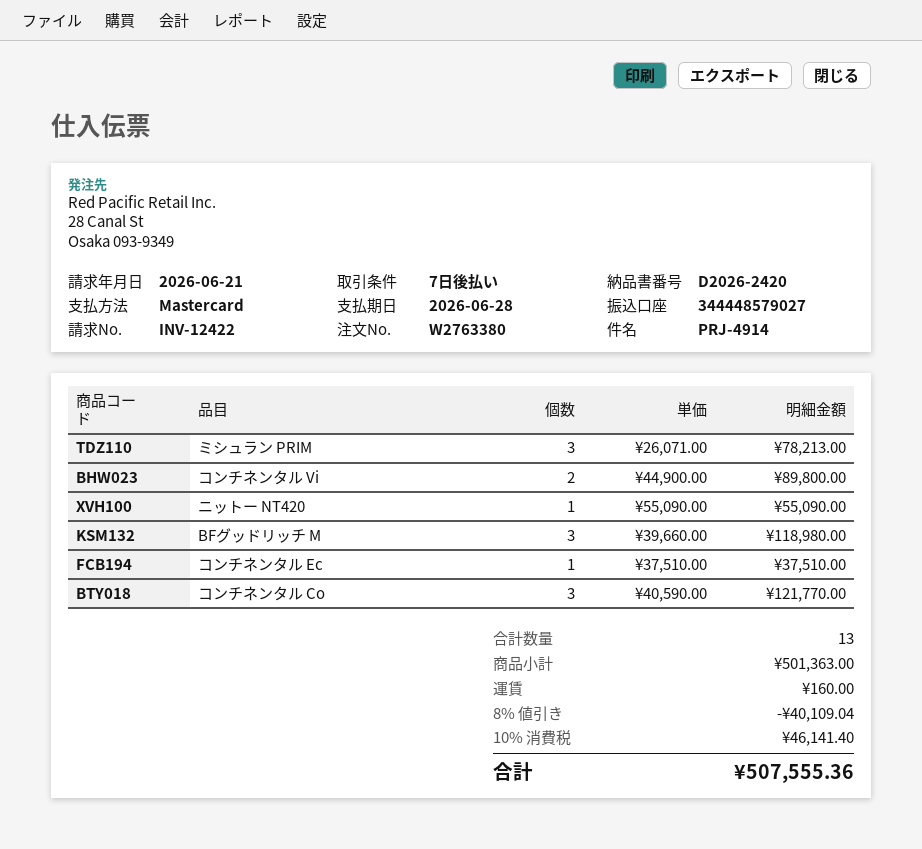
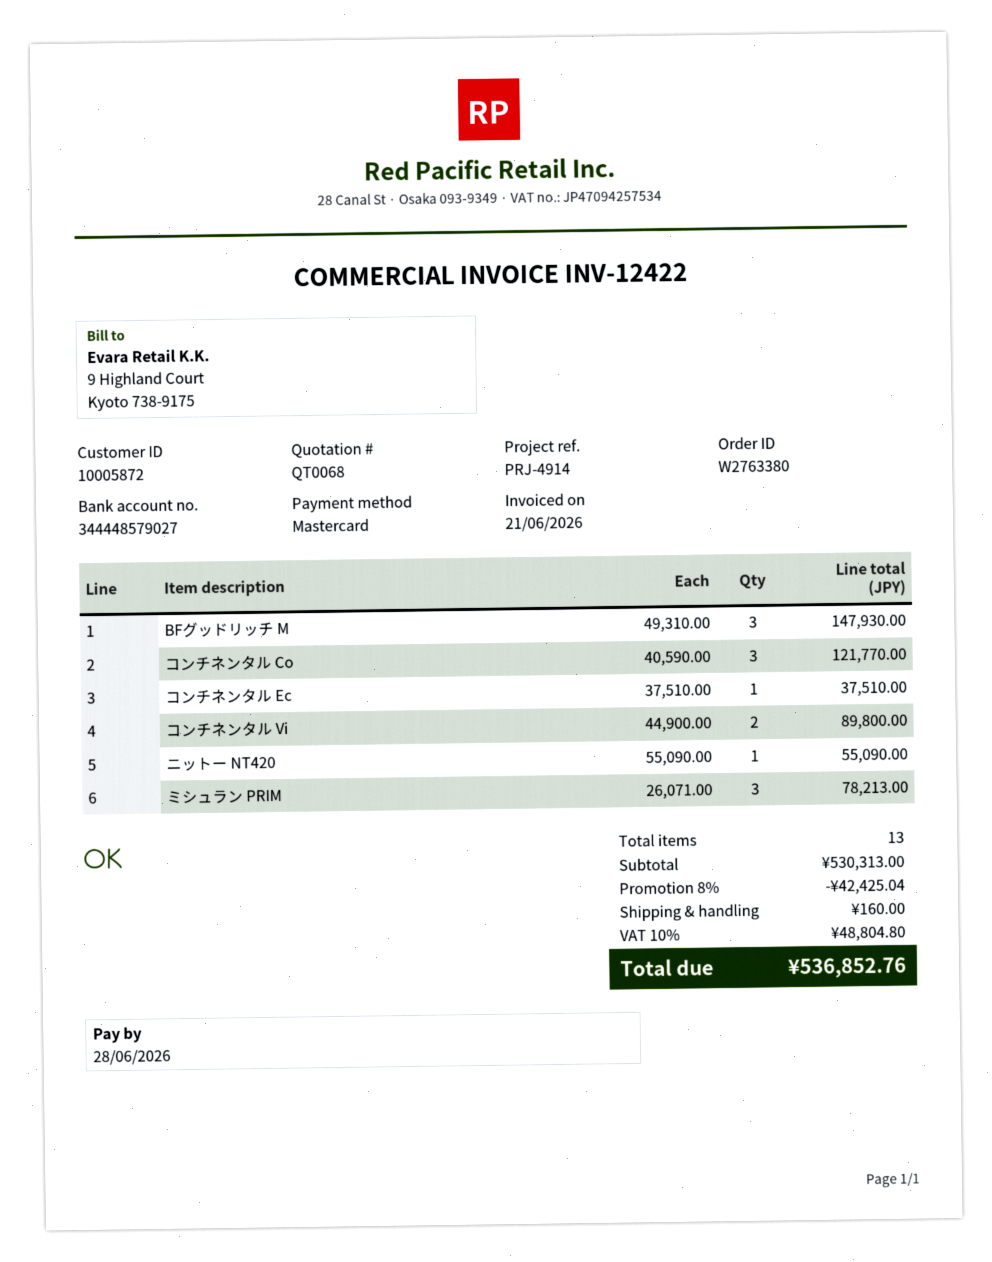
BFグッドリッチ M: 3 x 39660.00 = 118980.00 -> 3 x 49310.00 = 147930.00
subtotal: 501363.00 -> 530313.00
discount: 8% = 40109.04 -> 8% = 42425.04
tax: 10% = 46141.40 -> 10% = 48804.80
total: 507555.36 -> 536852.76

